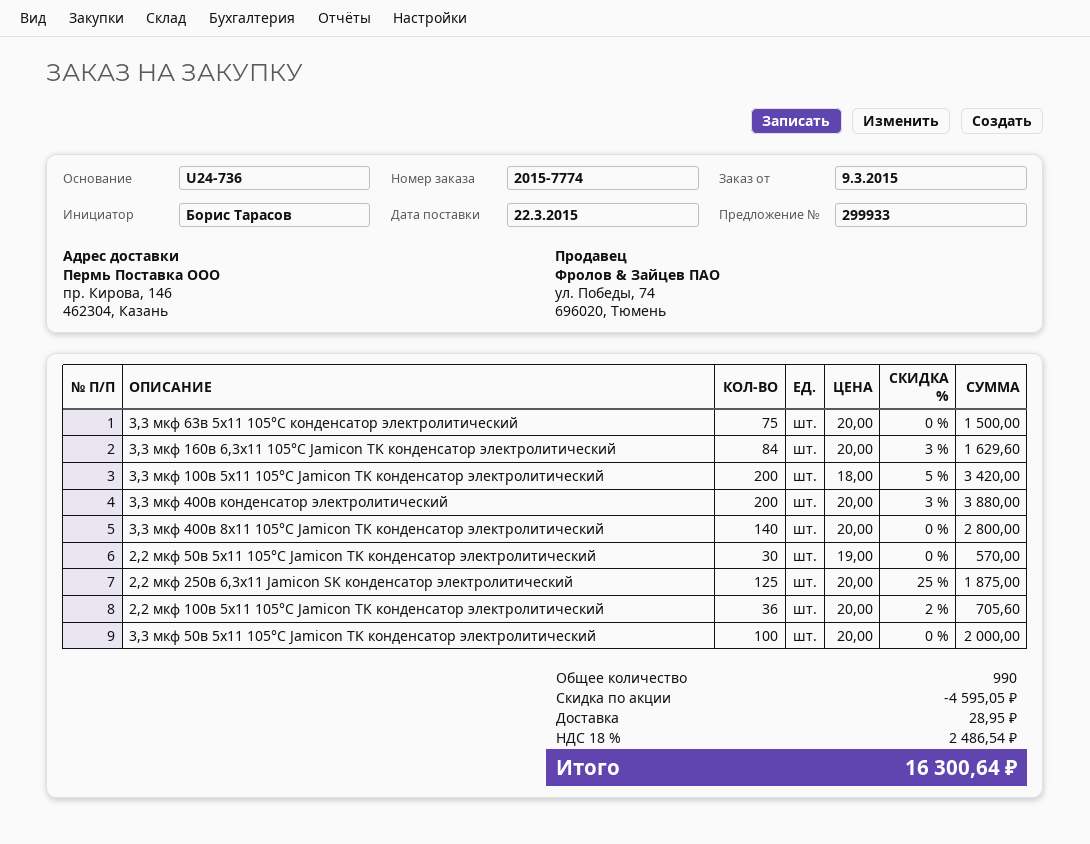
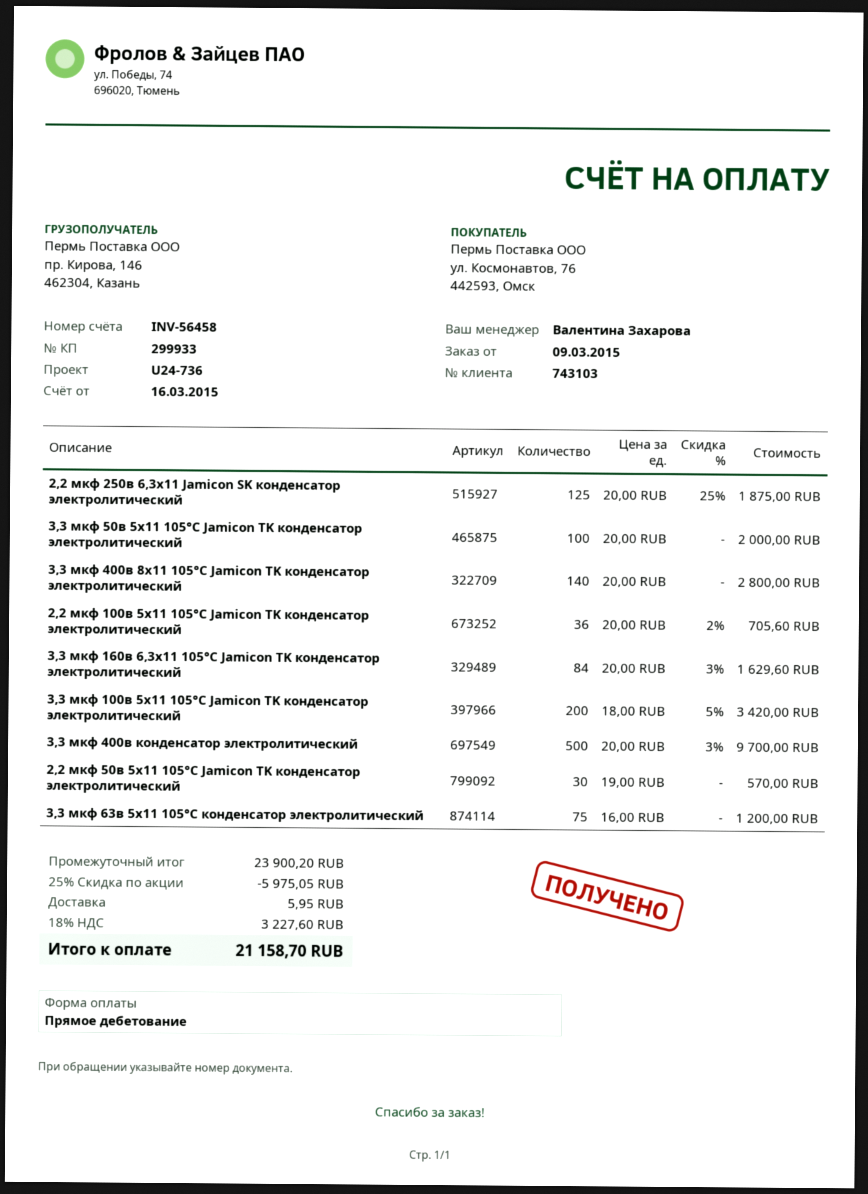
3,3 мкф 63в 5х11 105°C конденсатор электролитический: 75 x 20.00 = 1500.00 -> 75 x 16.00 = 1200.00
3,3 мкф 400в конденсатор электролитический: 200 x 20.00 - 3% = 3880.00 -> 500 x 20.00 - 3% = 9700.00
discount: 4595.05 -> 5975.05
shipping: 28.95 -> 5.95
tax: 18% = 2486.54 -> 18% = 3227.60
total: 16300.64 -> 21158.70

